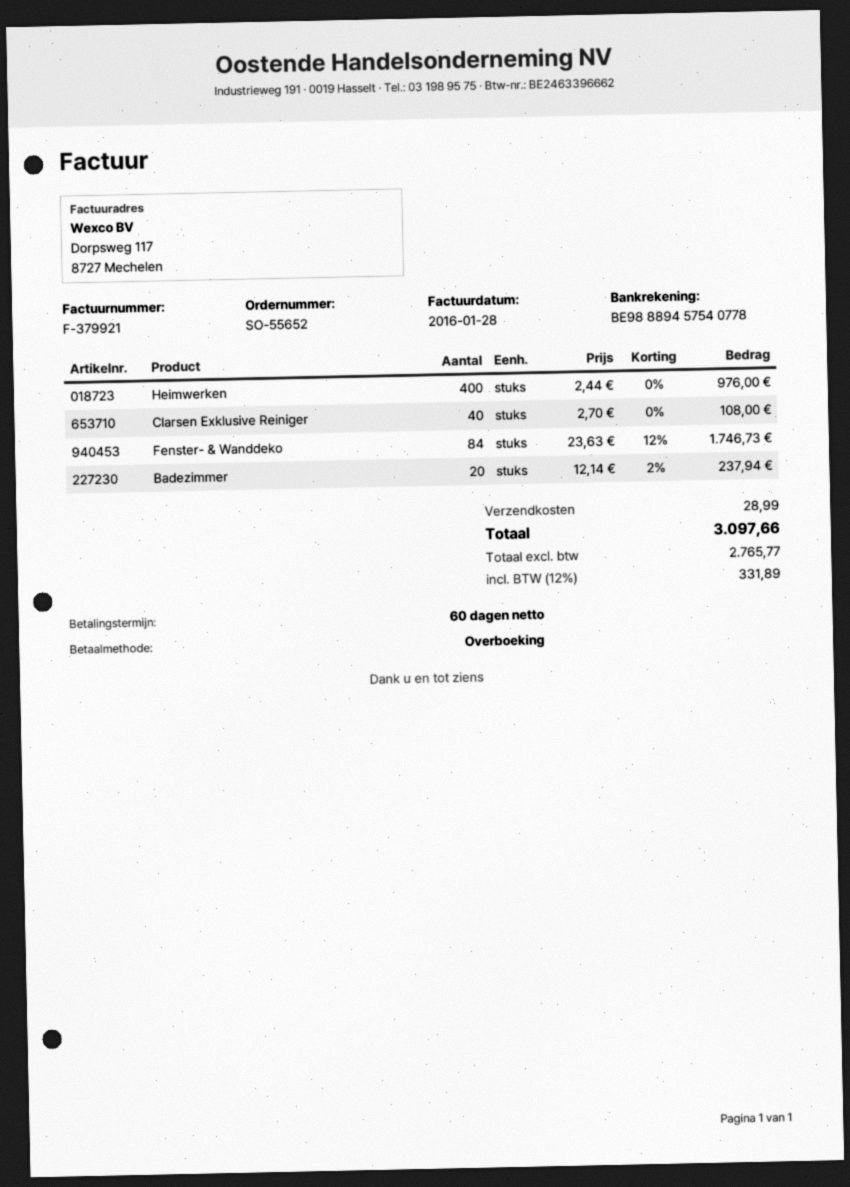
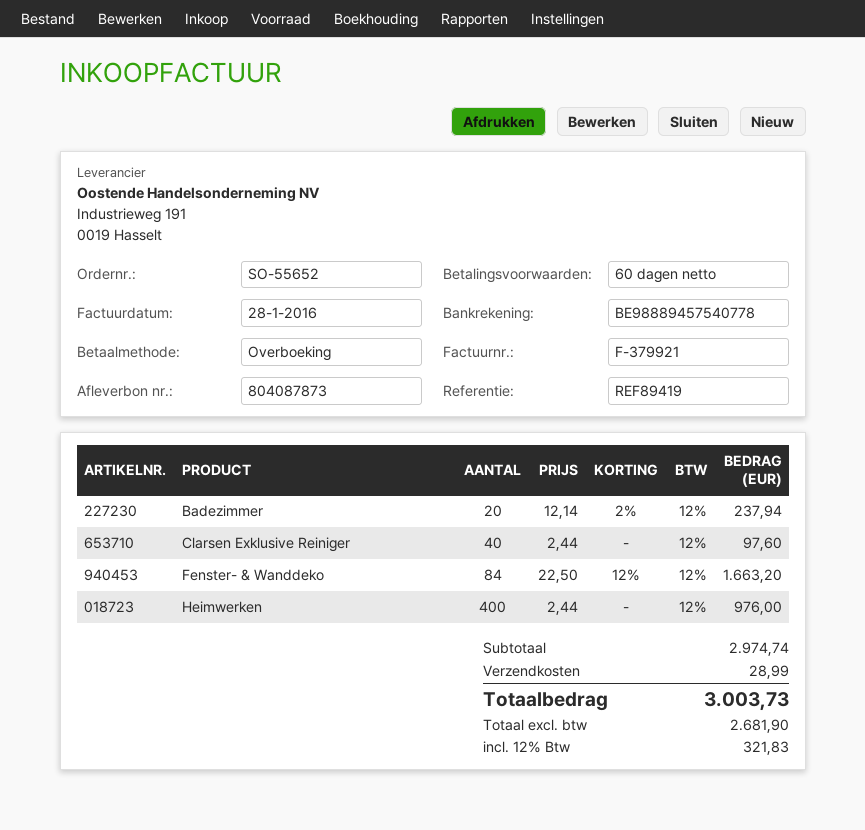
Clarsen Exklusive Reiniger: 40 x 2.70 = 108.00 -> 40 x 2.44 = 97.60
Fenster- & Wanddeko: 84 x 23.63 - 12% = 1746.73 -> 84 x 22.50 - 12% = 1663.20
net: 2765.77 -> 2681.90
tax: 12% = 331.89 -> 12% = 321.83
total: 3097.66 -> 3003.73

